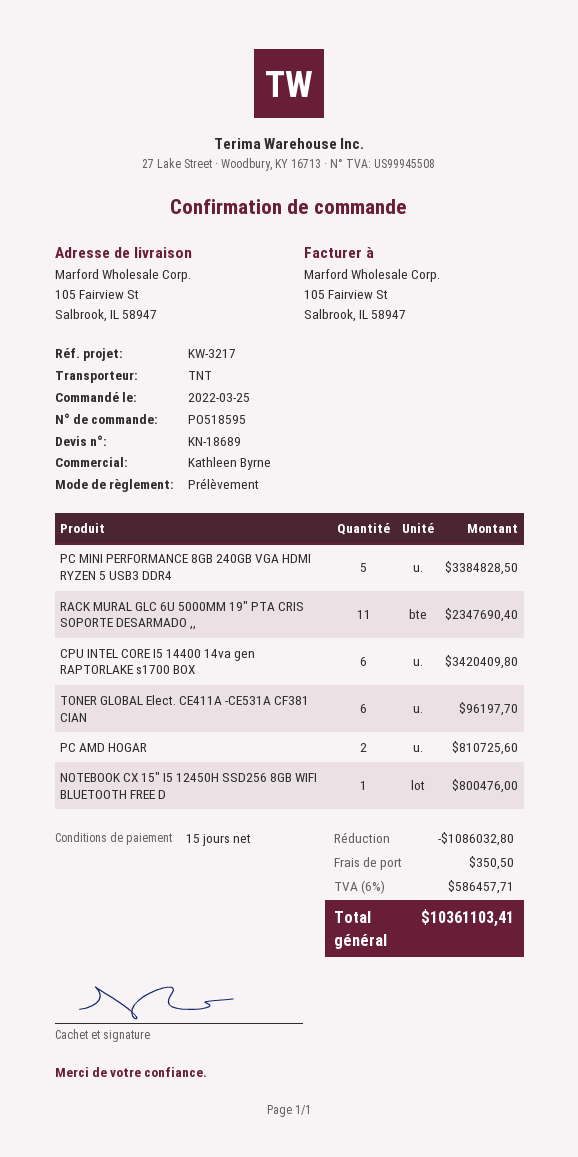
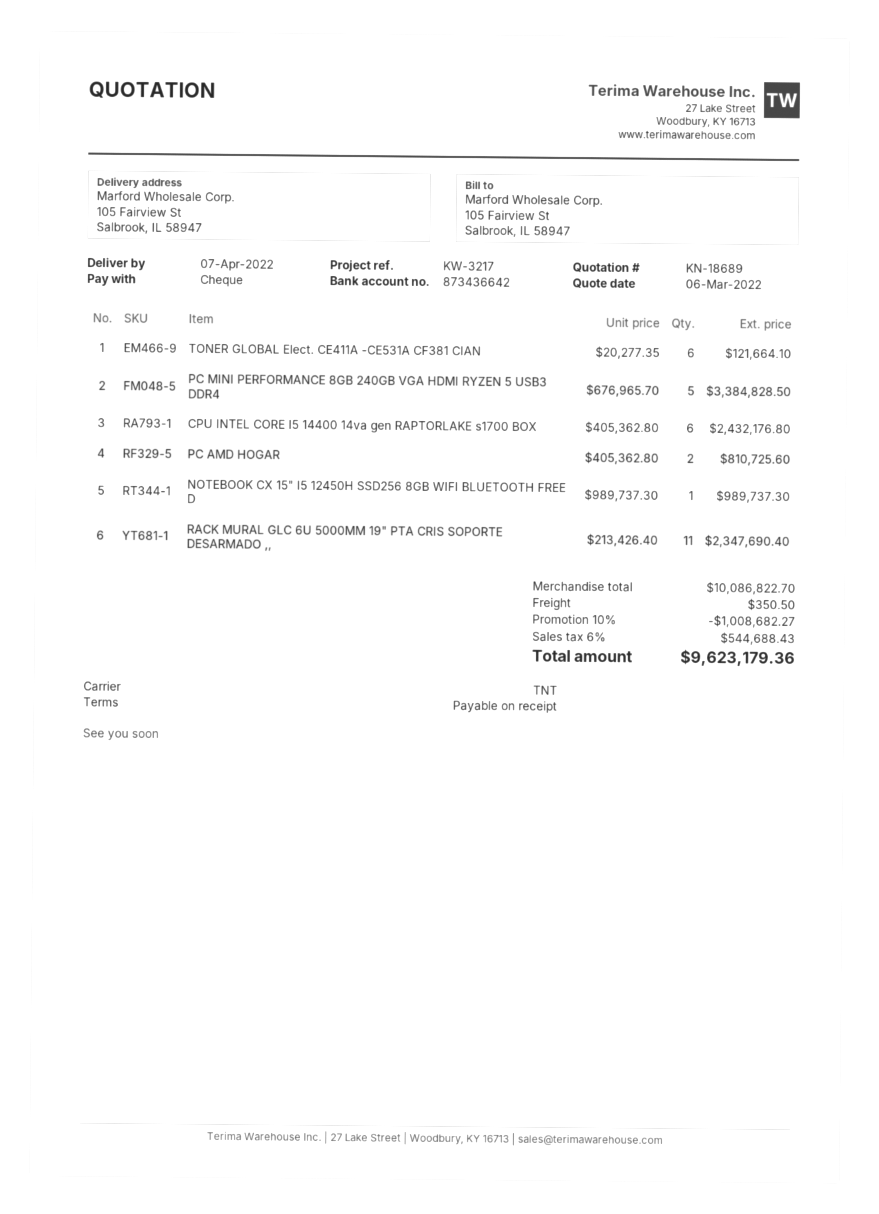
payment terms: 15 days -> on receipt
payment method: direct debit -> cheque
CPU INTEL CORE I5 14400 14va gen RAPTORLAKE s1700 BOX: 6 for 3420409.80 -> 6 for 2432176.80
TONER GLOBAL Elect. CE411A -CE531A CF381 CIAN: 6 for 96197.70 -> 6 for 121664.10
NOTEBOOK CX 15" I5 12450H SSD256 8GB WIFI BLUETOOTH FREE D: 1 for 800476.00 -> 1 for 989737.30
discount: 1086032.80 -> 1008682.27
tax: 6% = 586457.71 -> 6% = 544688.43
total: 10361103.41 -> 9623179.36

